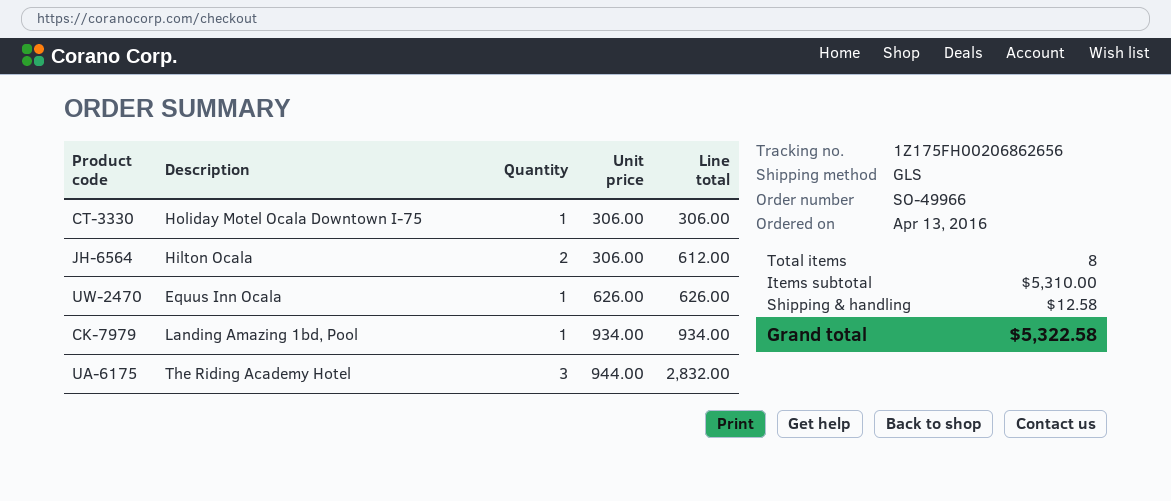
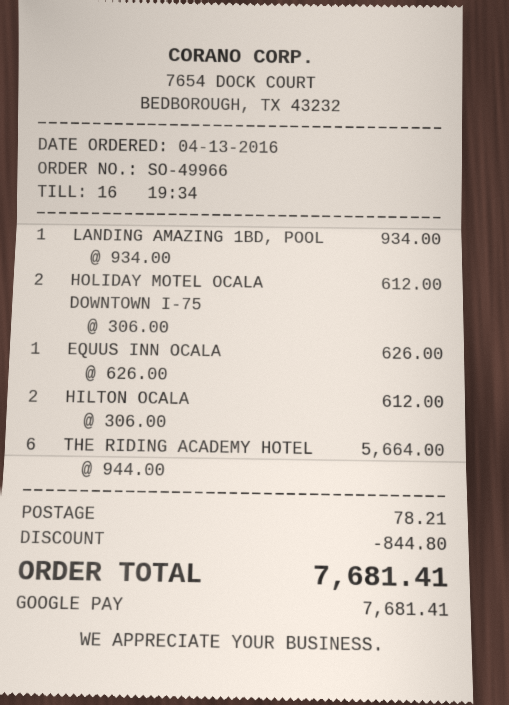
Holiday Motel Ocala Downtown I-75: 1 x 306.00 = 306.00 -> 2 x 306.00 = 612.00
The Riding Academy Hotel: 3 x 944.00 = 2832.00 -> 6 x 944.00 = 5664.00
discount: none -> 844.80
shipping: 12.58 -> 78.21
total: 5322.58 -> 7681.41

